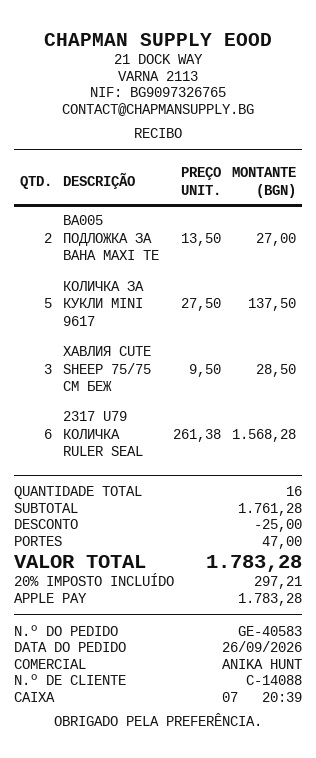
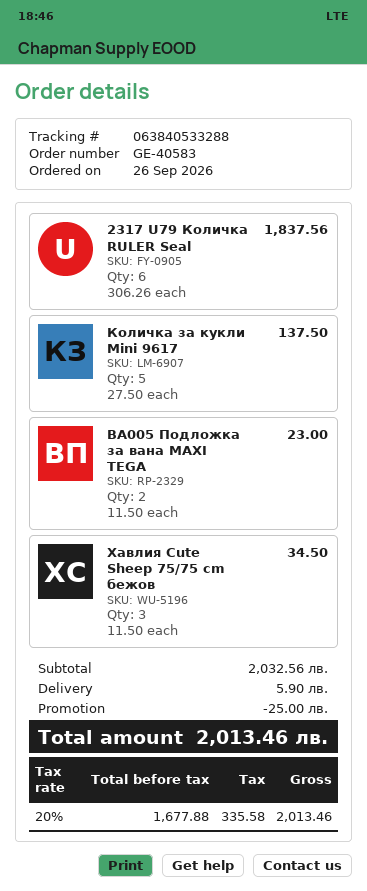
BA005 ПОДЛОЖКА ЗА ВАНА MAXI TE: 2 x 13.50 = 27.00 -> 2 x 11.50 = 23.00
ХАВЛИЯ CUTE SHEEP 75/75 CM БЕЖ: 3 x 9.50 = 28.50 -> 3 x 11.50 = 34.50
2317 U79 КОЛИЧКА RULER SEAL: 6 x 261.38 = 1568.28 -> 6 x 306.26 = 1837.56
subtotal: 1761.28 -> 2032.56
shipping: 47.00 -> 5.90
tax: 20% = 297.21 -> 20% = 335.58
total: 1783.28 -> 2013.46

